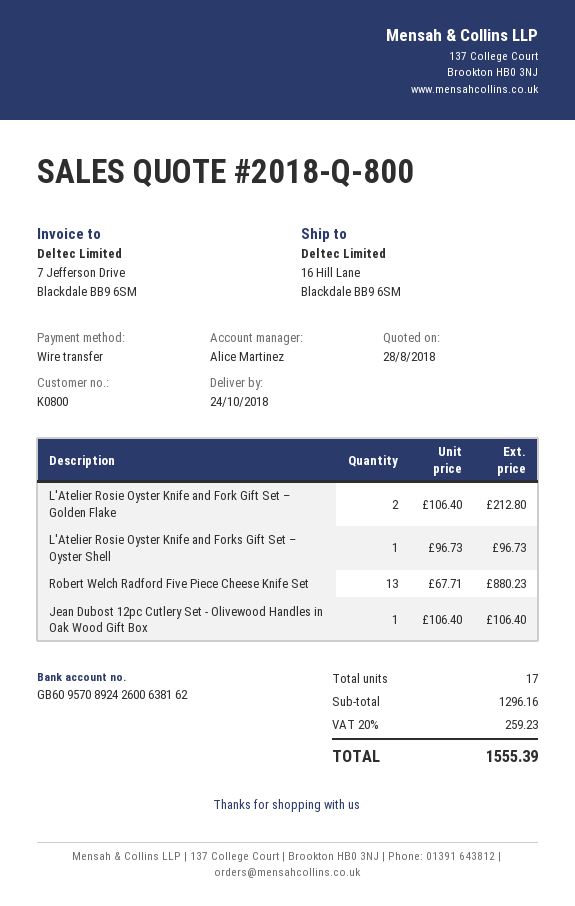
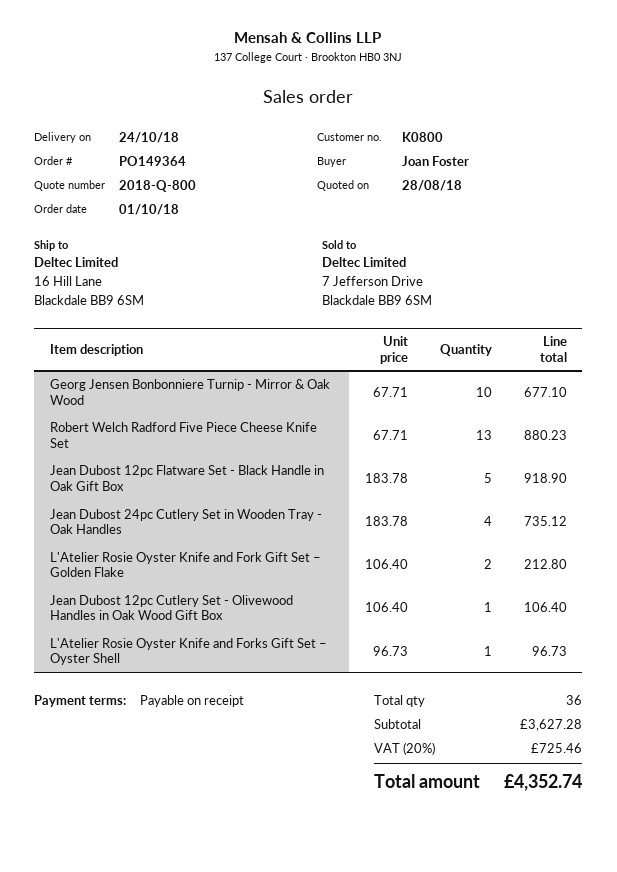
Georg Jensen Bonbonniere Turnip - Mirror & Oak Wood: none -> 10 x 67.71 = 677.10
Jean Dubost 12pc Flatware Set - Black Handle in Oak Gift Box: none -> 5 x 183.78 = 918.90
Jean Dubost 24pc Cutlery Set in Wooden Tray - Oak Handles: none -> 4 x 183.78 = 735.12
total quantity: 17 -> 36
subtotal: 1296.16 -> 3627.28
tax: 20% = 259.23 -> 20% = 725.46
total: 1555.39 -> 4352.74

